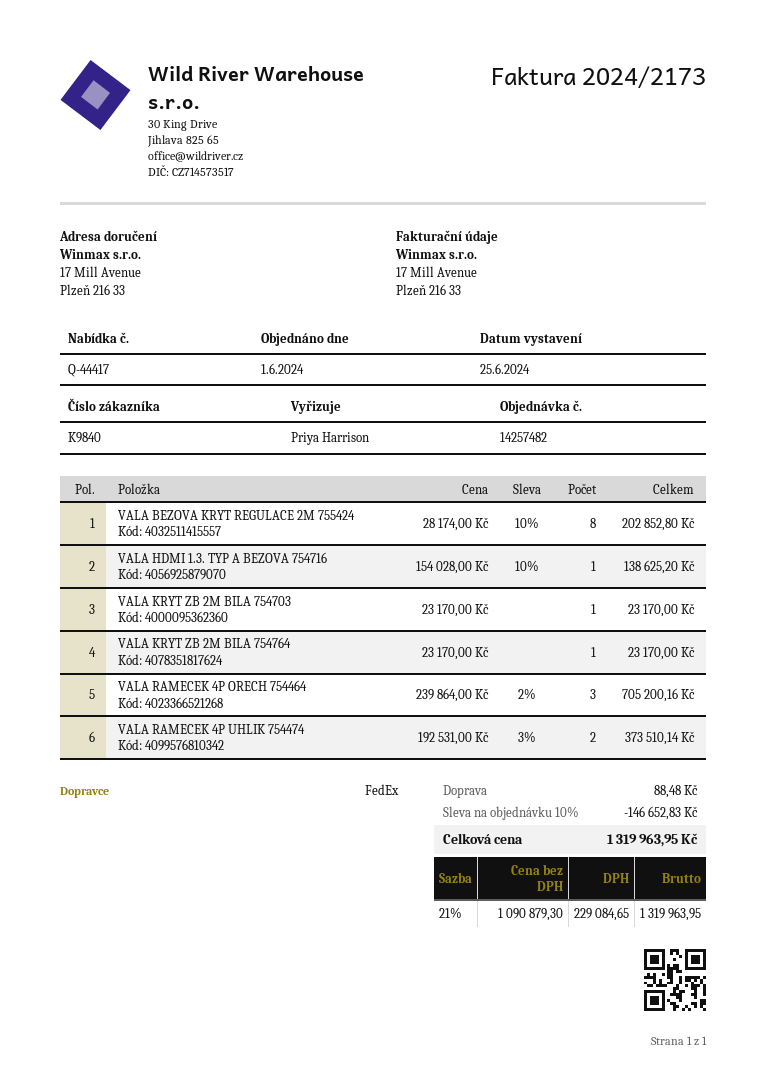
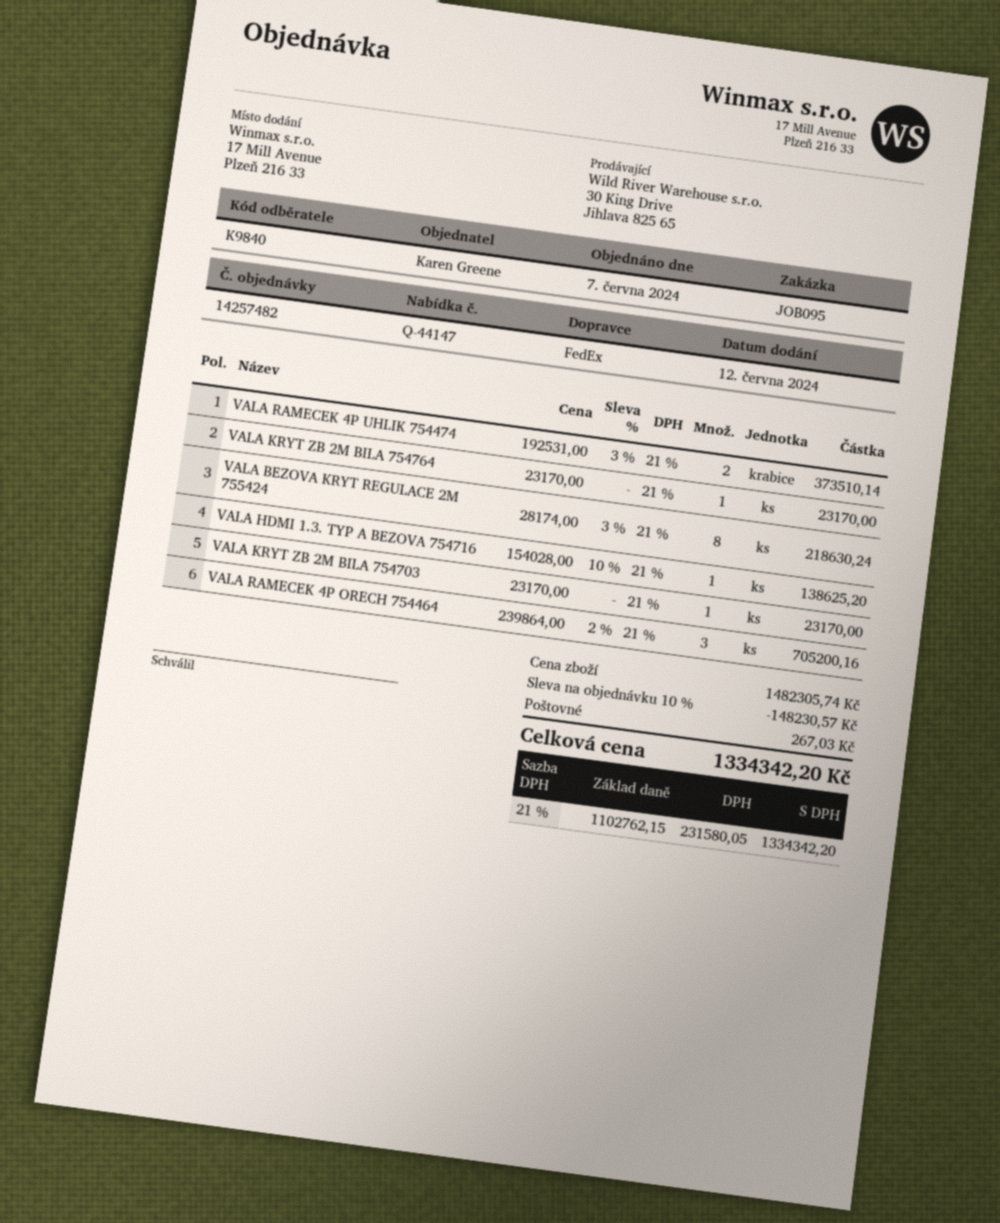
quote number: Q-44417 -> Q-44147
order date: 2024-06-01 -> 2024-06-07
VALA BEZOVA KRYT REGULACE 2M 755424: 8 x 28174.00 - 10% = 202852.80 -> 8 x 28174.00 - 3% = 218630.24
discount: 10% = 146652.83 -> 10% = 148230.57
shipping: 88.48 -> 267.03
net: 1090879.30 -> 1102762.15
tax: 21% = 229084.65 -> 21% = 231580.05
total: 1319963.95 -> 1334342.20

